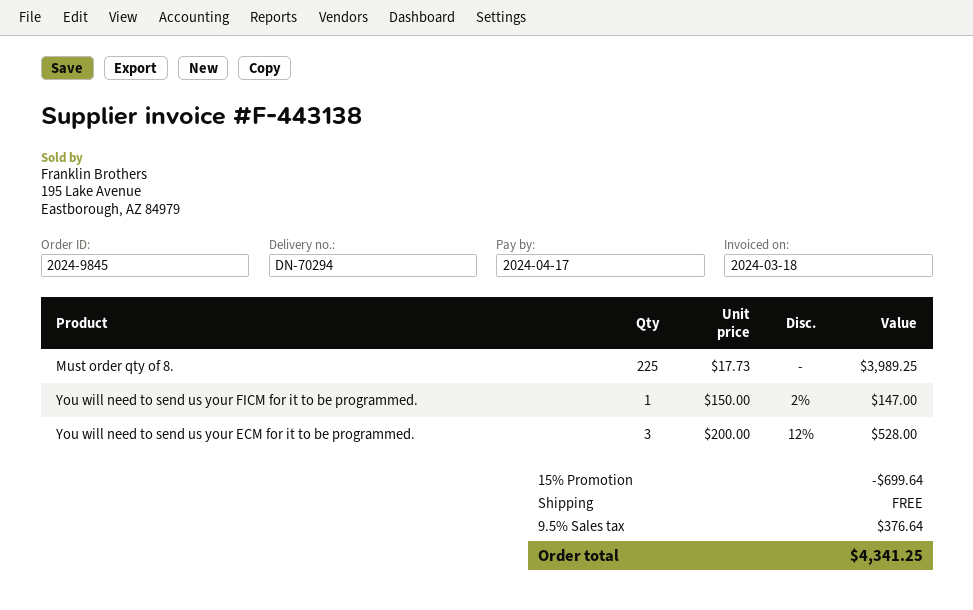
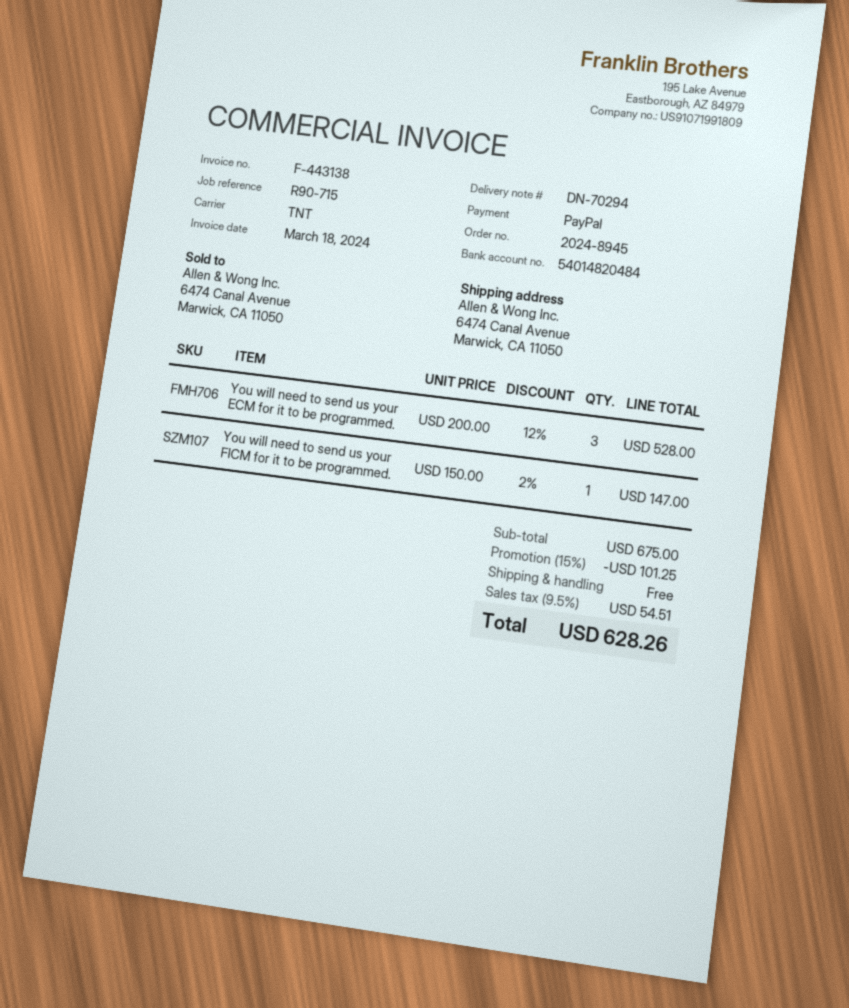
order number: 2024-9845 -> 2024-8945
Must order qty of 8.: 225 x 17.73 = 3989.25 -> none
discount: 15% = 699.64 -> 15% = 101.25
tax: 9.5% = 376.64 -> 9.5% = 54.51
total: 4341.25 -> 628.26

